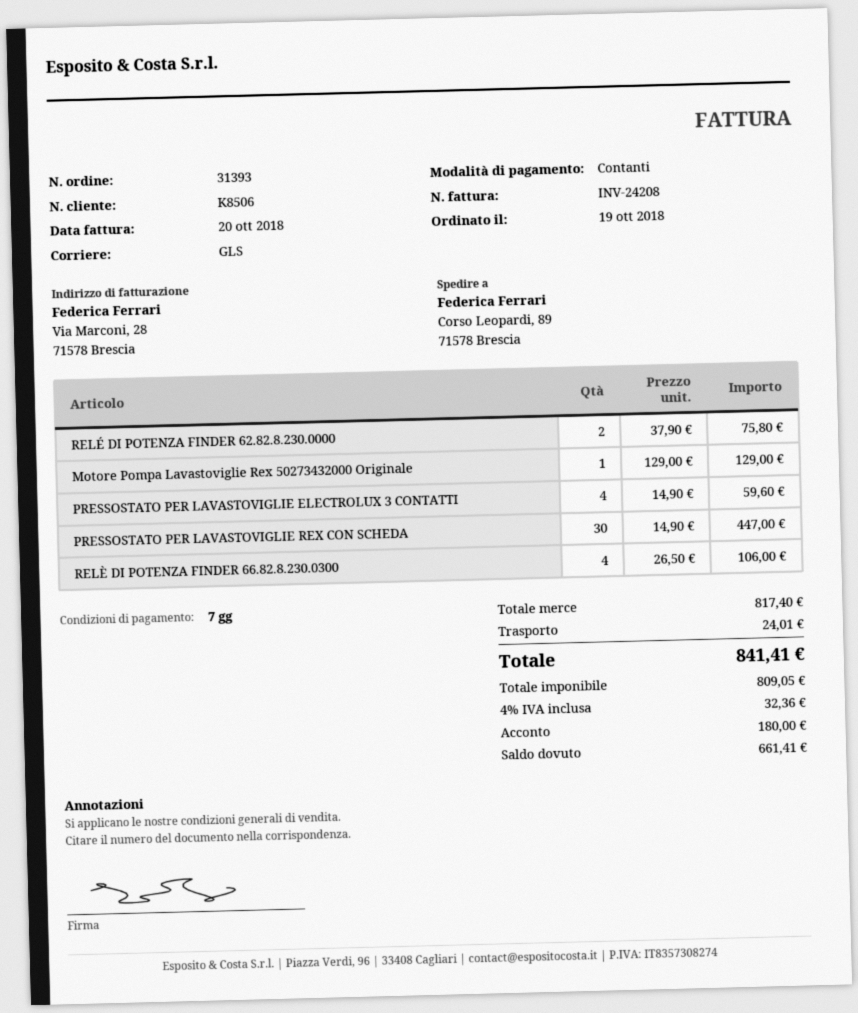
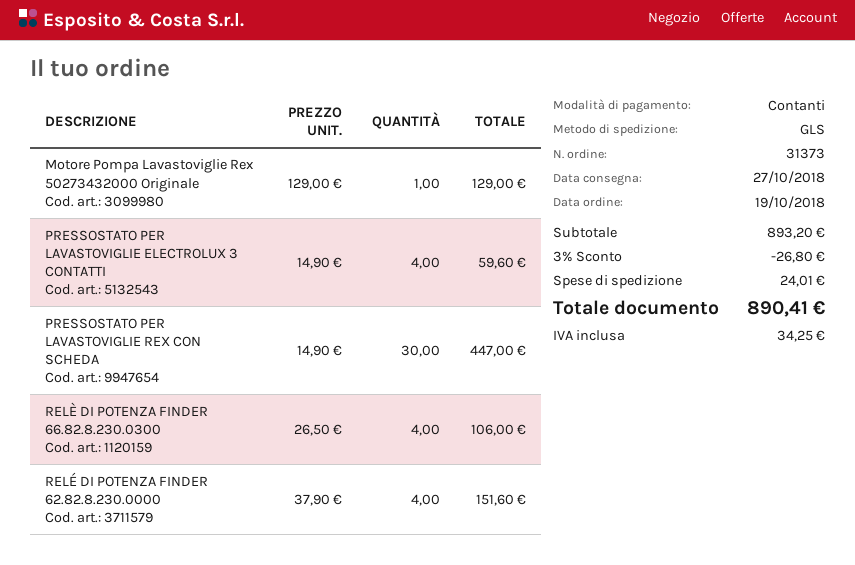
order number: 31393 -> 31373
RELÉ DI POTENZA FINDER 62.82.8.230.0000: 2 x 37.90 = 75.80 -> 4 x 37.90 = 151.60
subtotal: 817.40 -> 893.20
discount: none -> 3% = 26.80
tax: 32.36 -> 34.25
total: 841.41 -> 890.41

